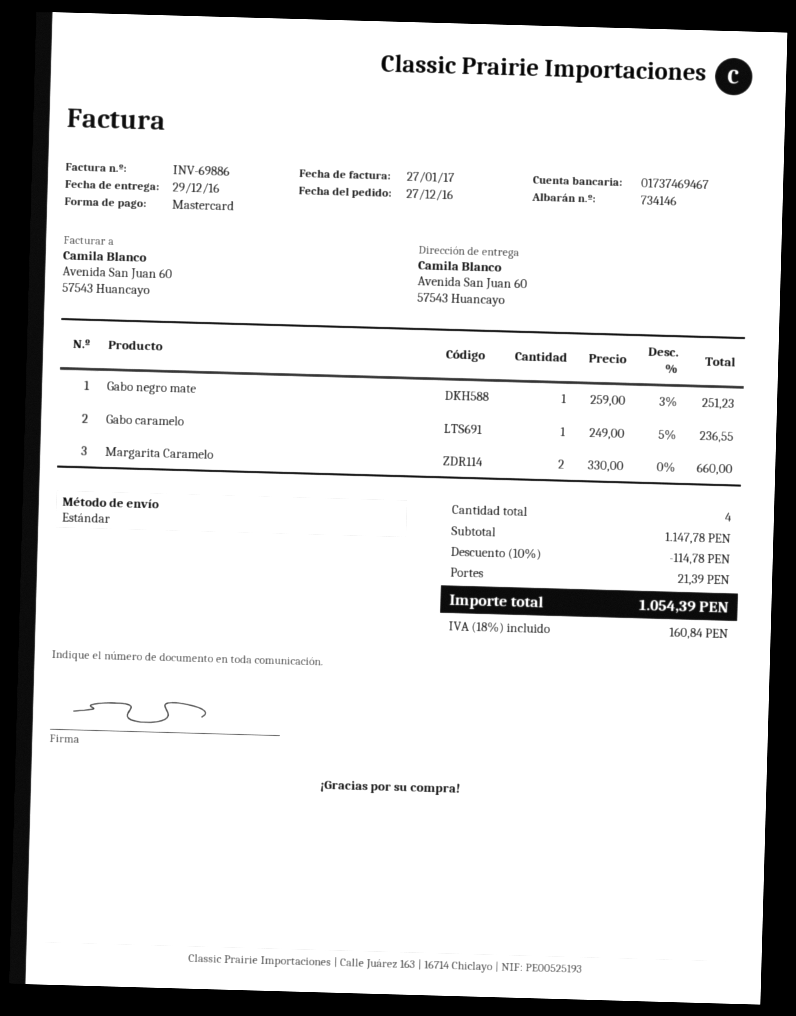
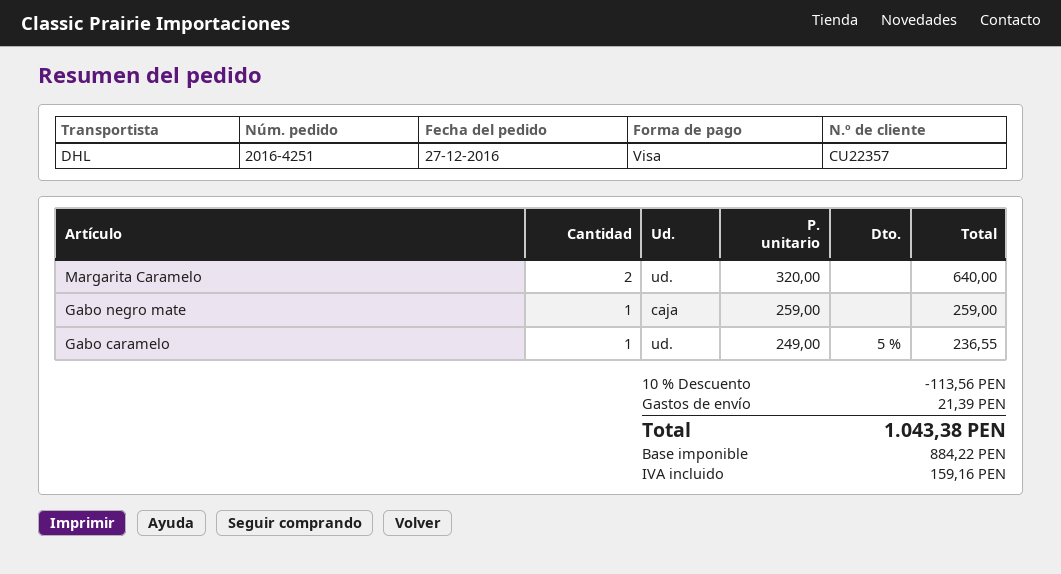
payment method: Mastercard -> Visa
shipping method: standard -> DHL
Gabo negro mate: 1 x 259.00 - 3% = 251.23 -> 1 x 259.00 = 259.00
Margarita Caramelo: 2 x 330.00 = 660.00 -> 2 x 320.00 = 640.00
discount: 10% = 114.78 -> 10% = 113.56
tax: 160.84 -> 159.16
total: 1054.39 -> 1043.38

